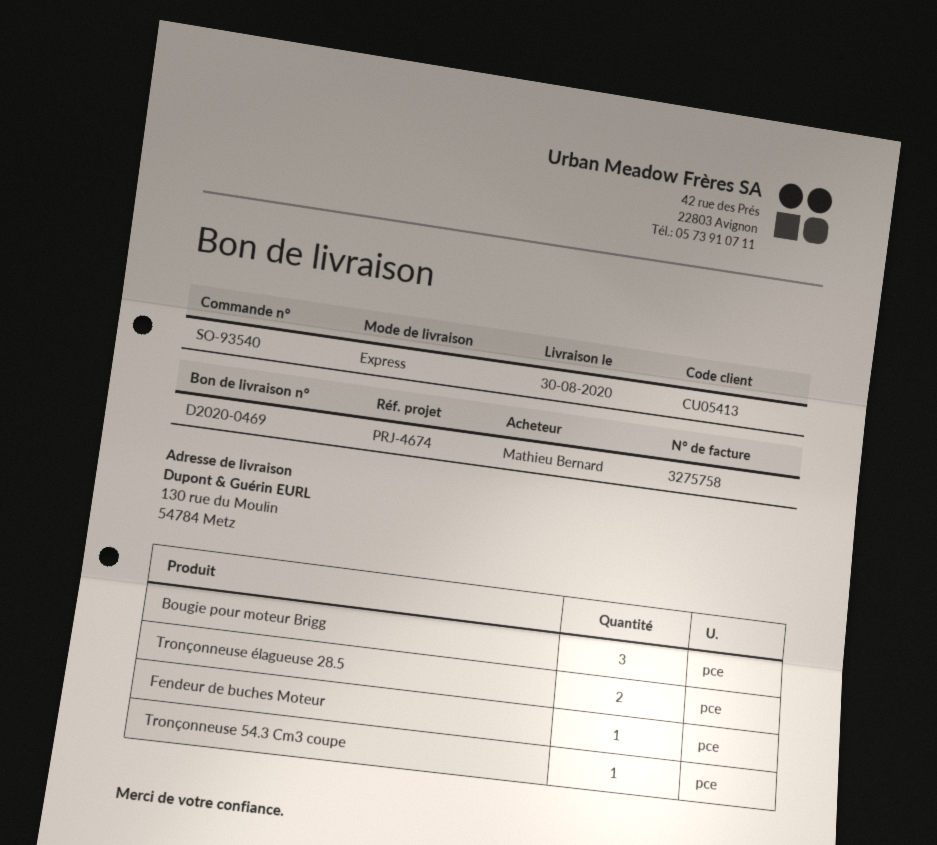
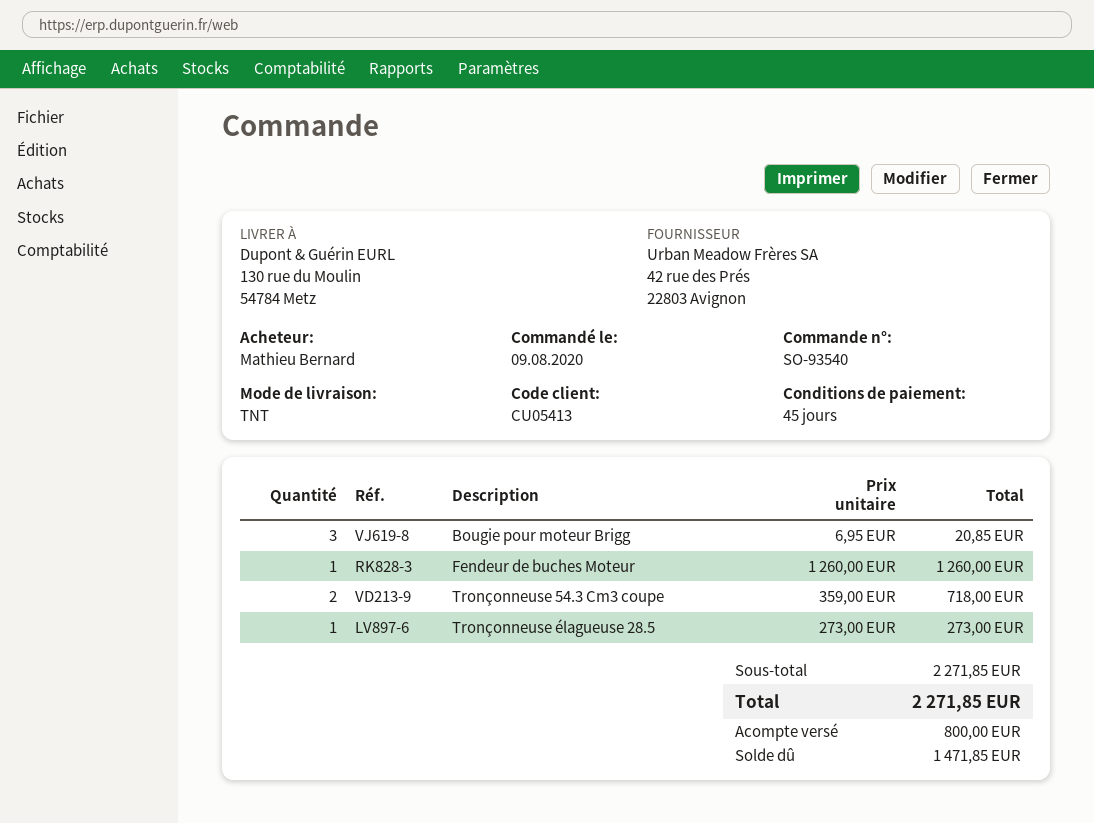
shipping method: express -> TNT
Tronçonneuse élagueuse 28.5: 2 -> 1
Tronçonneuse 54.3 Cm3 coupe: 1 -> 2

